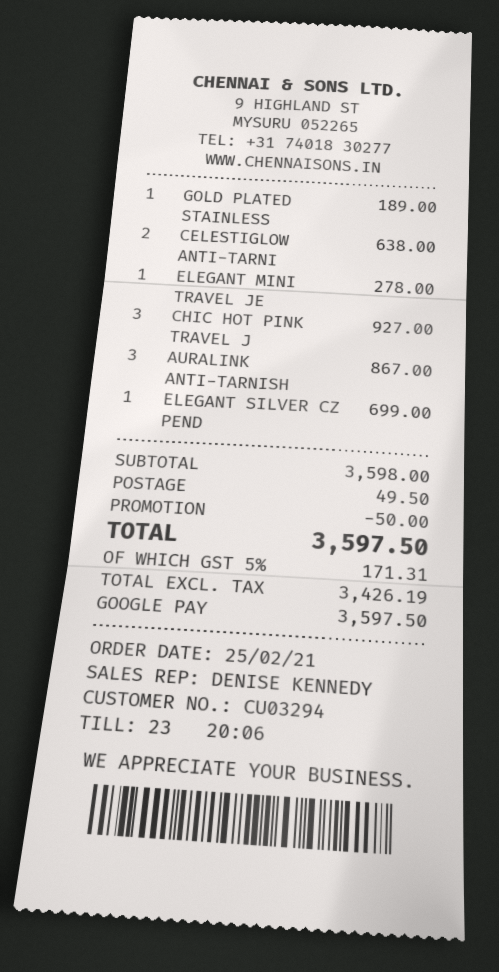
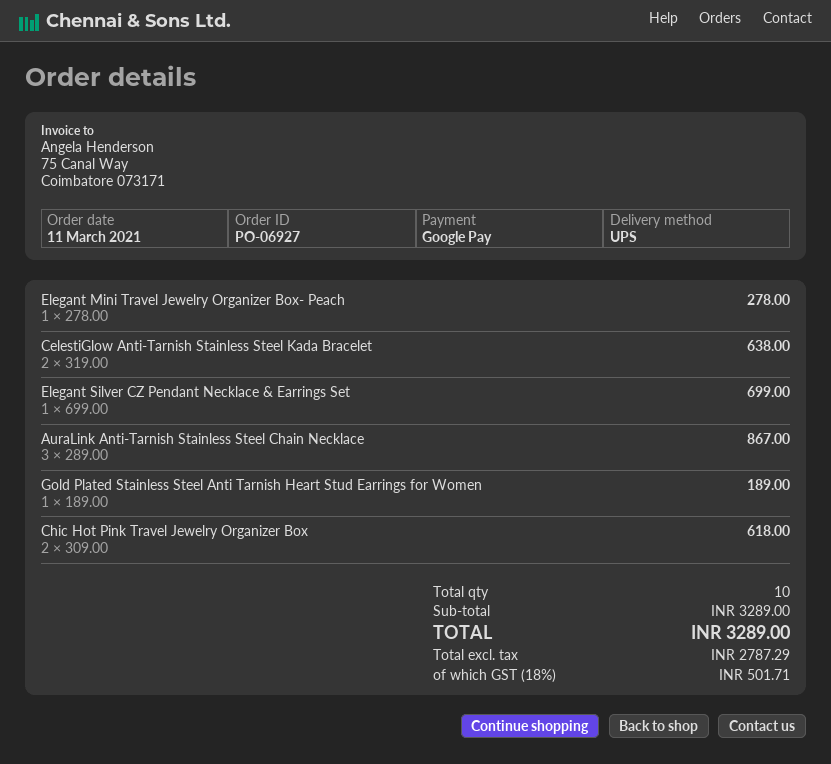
order date: 2021-02-25 -> 2021-03-11
CHIC HOT PINK TRAVEL J: 3 for 927.00 -> 2 for 618.00
subtotal: 3598.00 -> 3289.00
discount: 50.00 -> none
shipping: 49.50 -> none
net: 3426.19 -> 2787.29
tax: 5% = 171.31 -> 18% = 501.71
total: 3597.50 -> 3289.00

